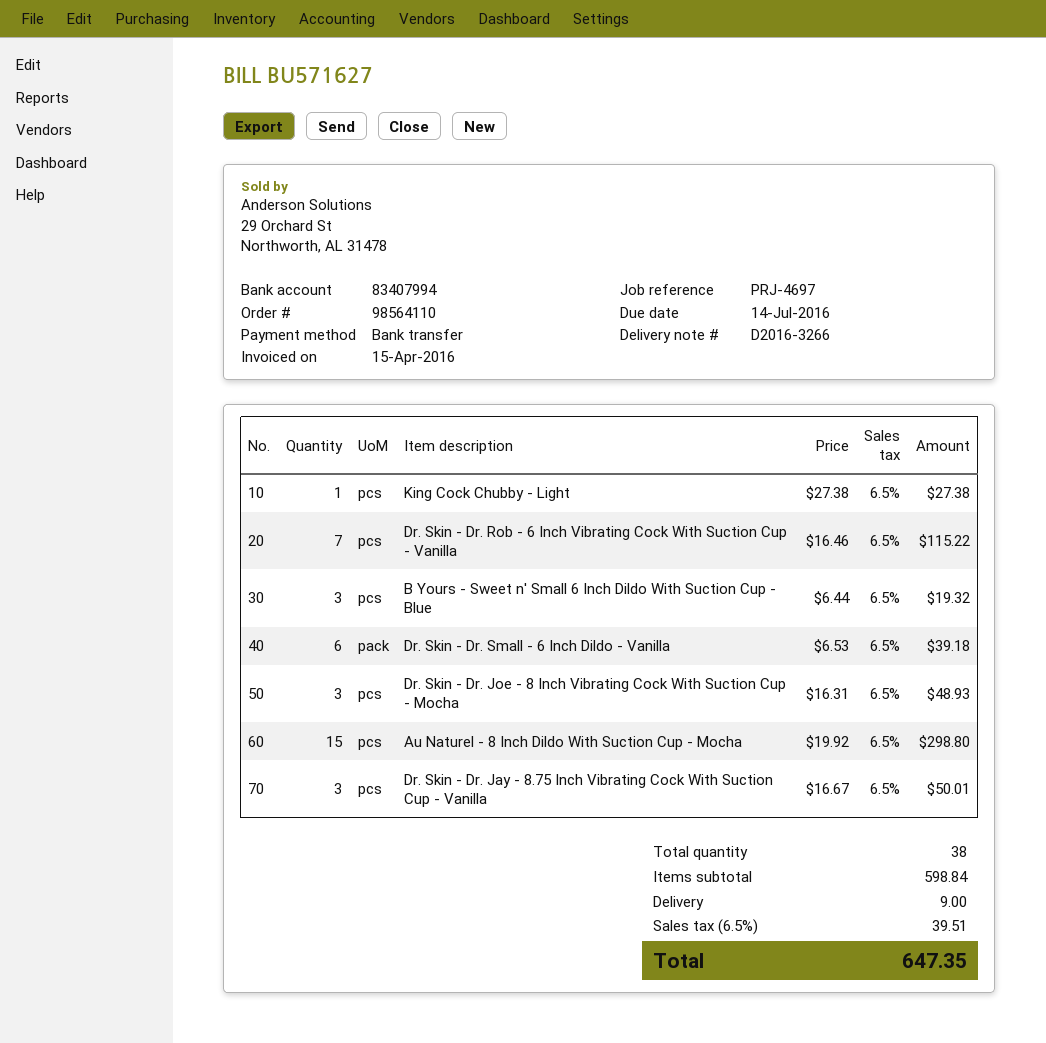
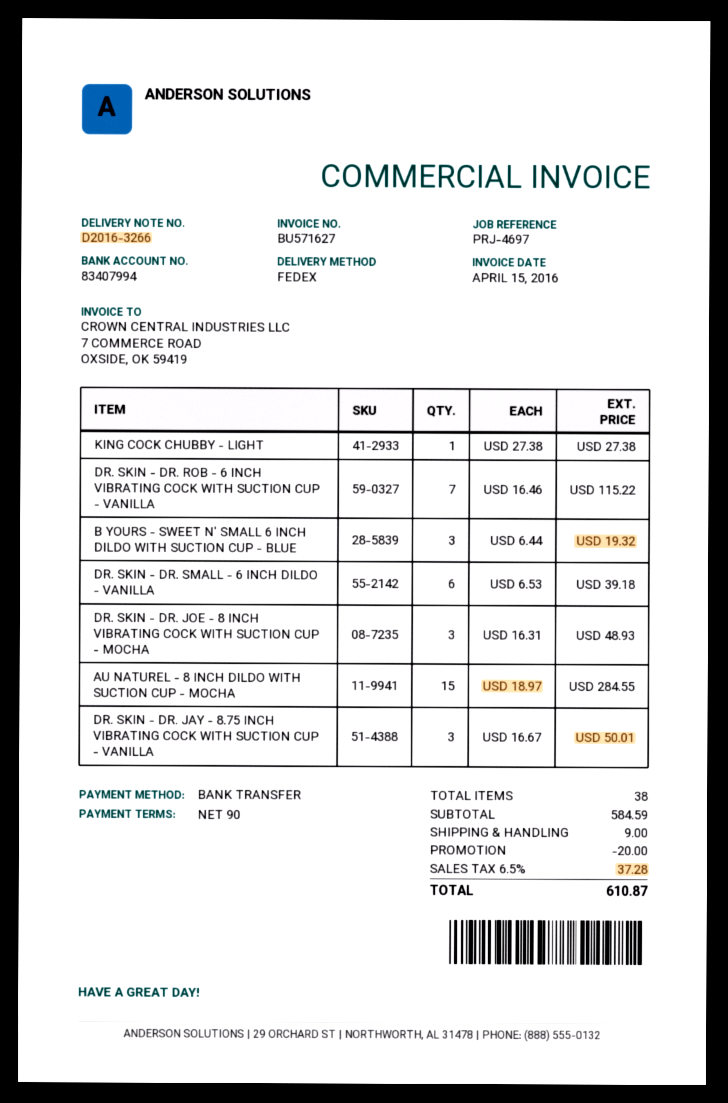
Au Naturel - 8 Inch Dildo With Suction Cup - Mocha: 15 x 19.92 = 298.80 -> 15 x 18.97 = 284.55
subtotal: 598.84 -> 584.59
discount: none -> 20.00
tax: 6.5% = 39.51 -> 6.5% = 37.28
total: 647.35 -> 610.87

